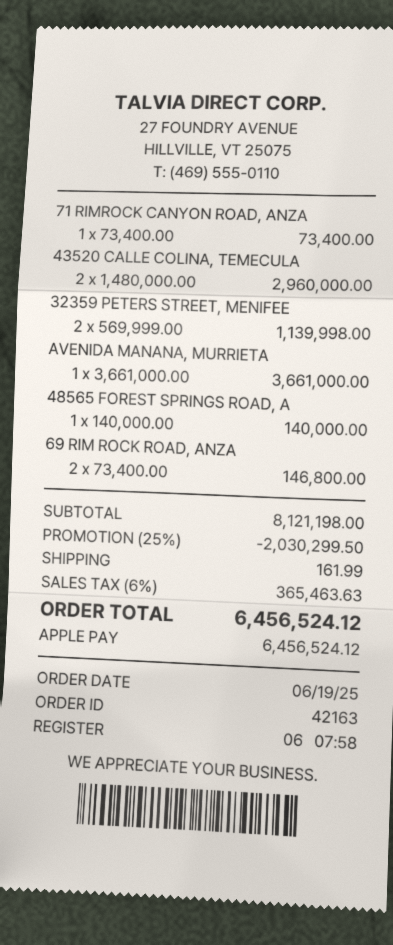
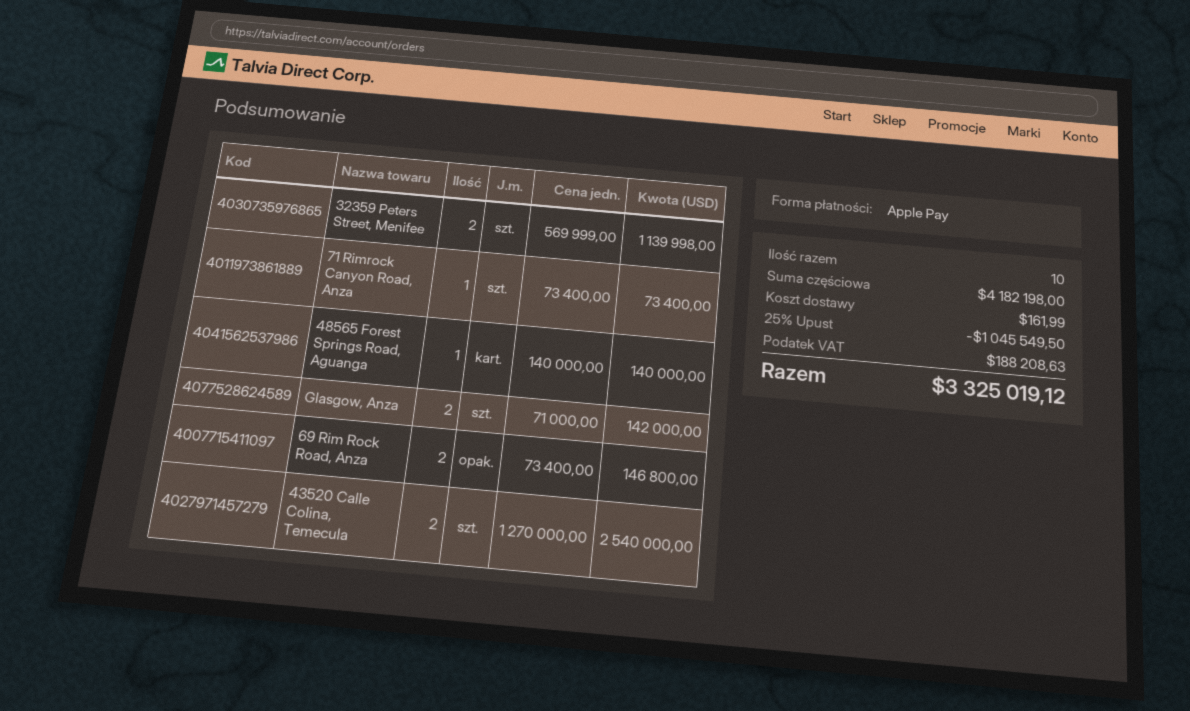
43520 CALLE COLINA, TEMECULA: 2 x 1480000.00 = 2960000.00 -> 2 x 1270000.00 = 2540000.00
AVENIDA MANANA, MURRIETA: 1 x 3661000.00 = 3661000.00 -> none
Glasgow, Anza: none -> 2 x 71000.00 = 142000.00
subtotal: 8121198.00 -> 4182198.00
discount: 25% = 2030299.50 -> 25% = 1045549.50
tax: 365463.63 -> 188208.63
total: 6456524.12 -> 3325019.12

